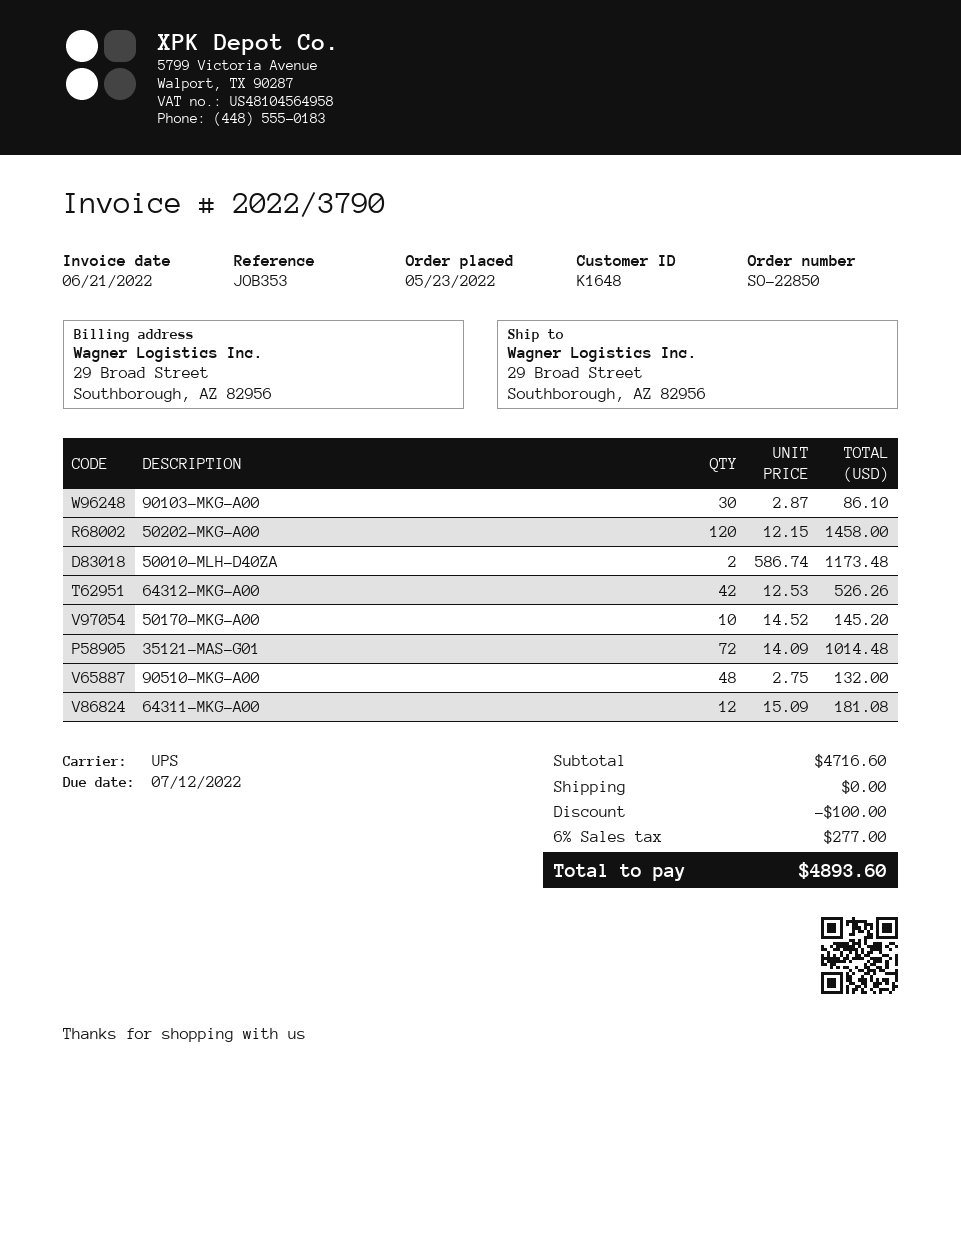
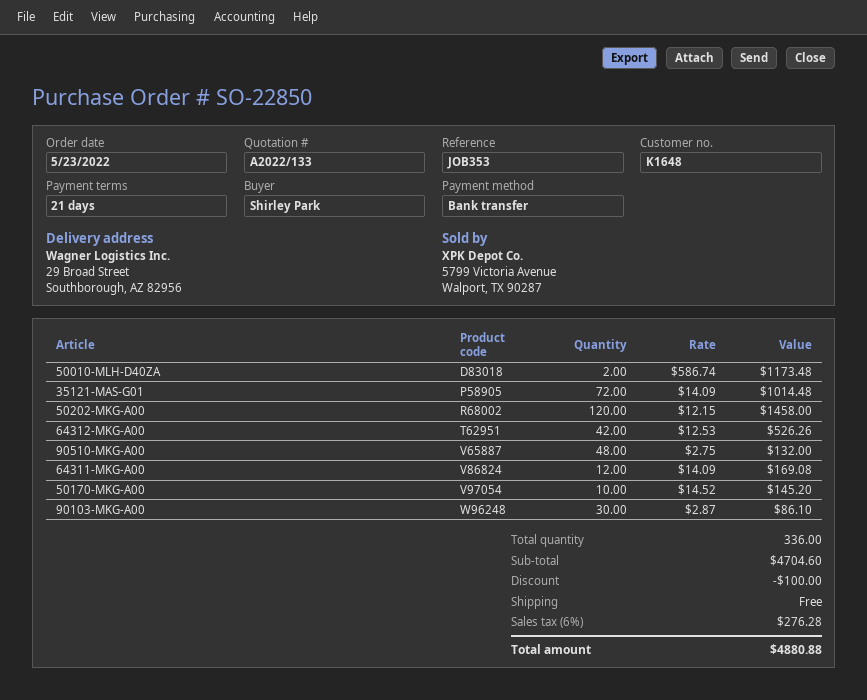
64311-MKG-A00: 12 x 15.09 = 181.08 -> 12 x 14.09 = 169.08
subtotal: 4716.60 -> 4704.60
tax: 6% = 277.00 -> 6% = 276.28
total: 4893.60 -> 4880.88

